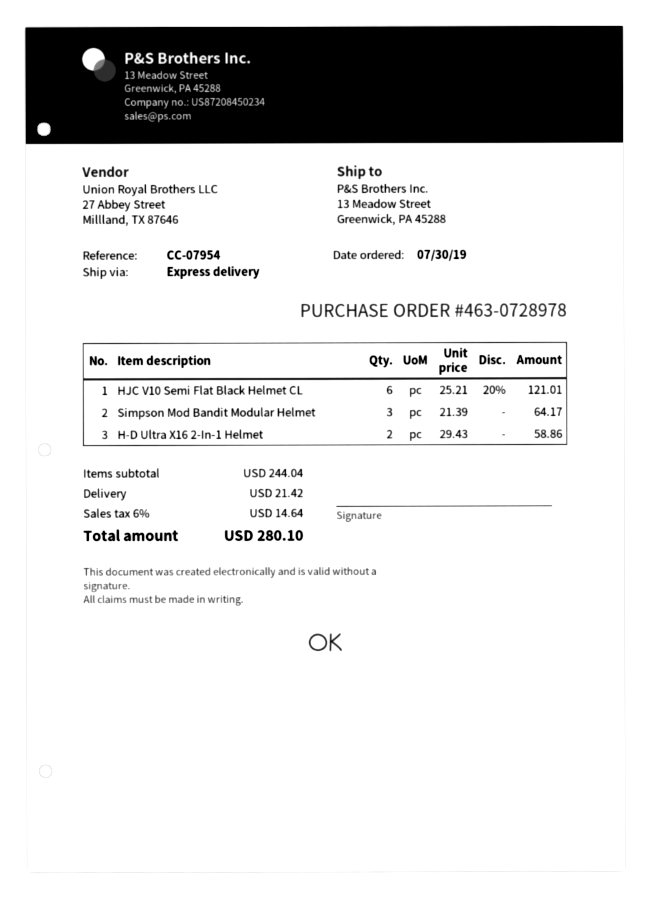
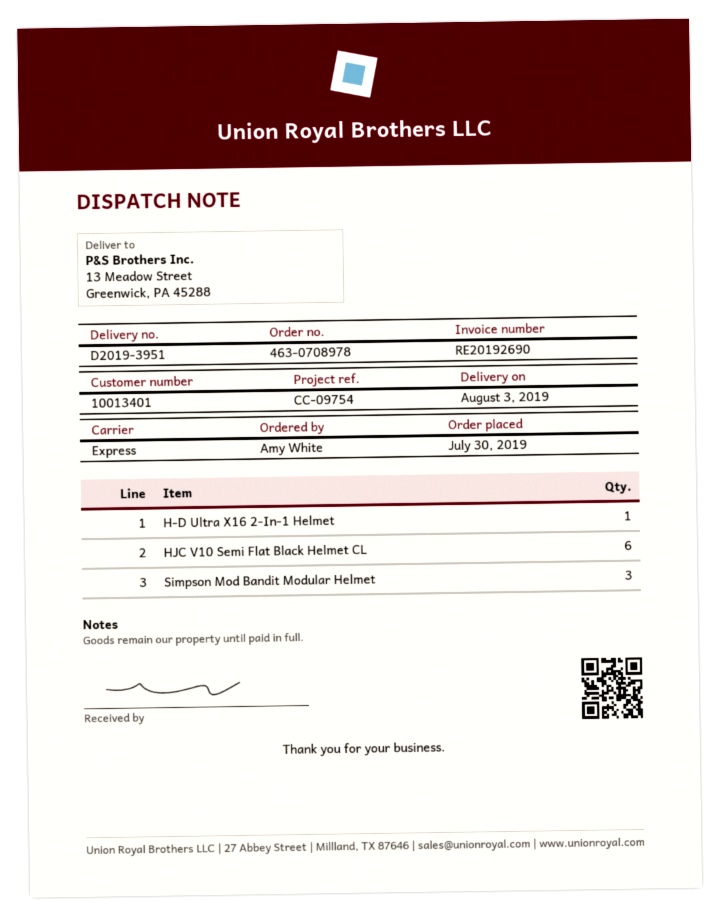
order number: 463-0728978 -> 463-0708978
reference: CC-07954 -> CC-09754
H-D Ultra X16 2-In-1 Helmet: 2 -> 1

